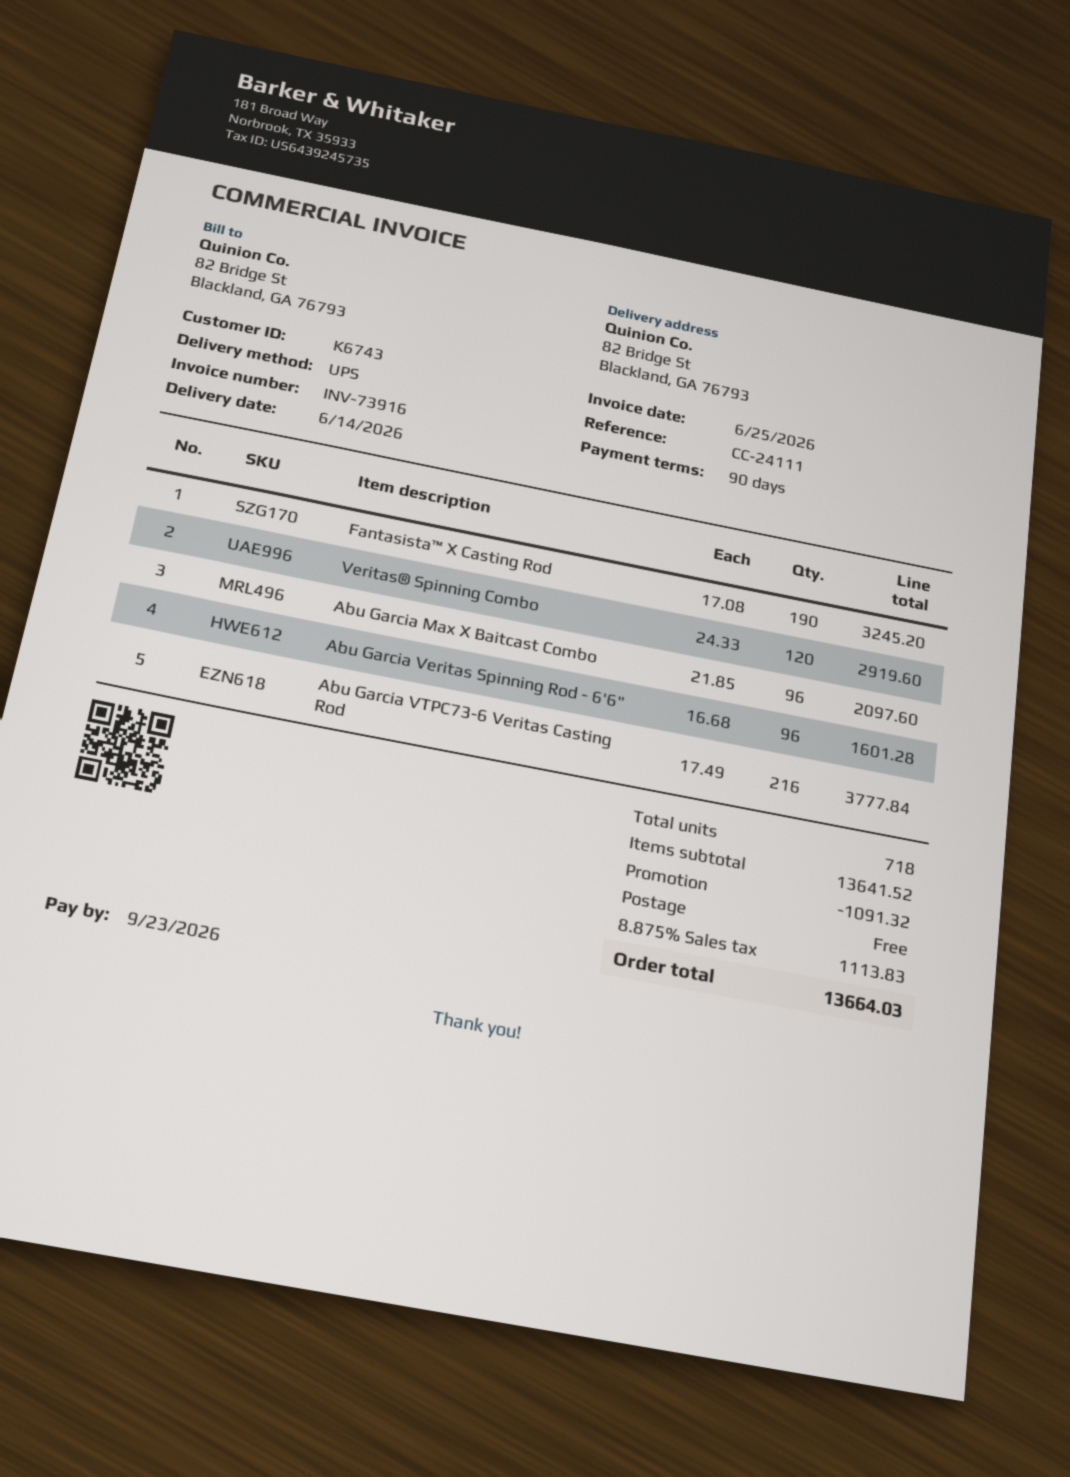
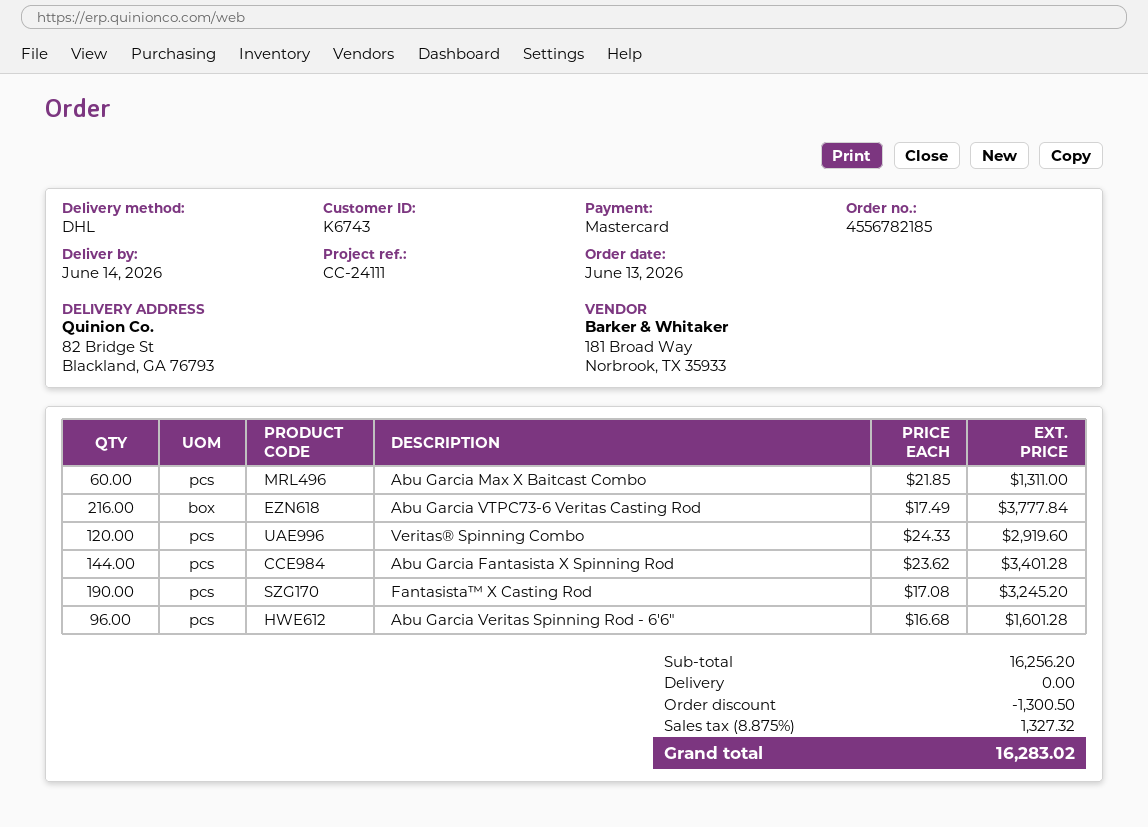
shipping method: UPS -> DHL
Abu Garcia Max X Baitcast Combo: 96 x 21.85 = 2097.60 -> 60 x 21.85 = 1311.00
Abu Garcia Fantasista X Spinning Rod: none -> 144 x 23.62 = 3401.28
subtotal: 13641.52 -> 16256.20
discount: 1091.32 -> 1300.50
tax: 8.875% = 1113.83 -> 8.875% = 1327.32
total: 13664.03 -> 16283.02

